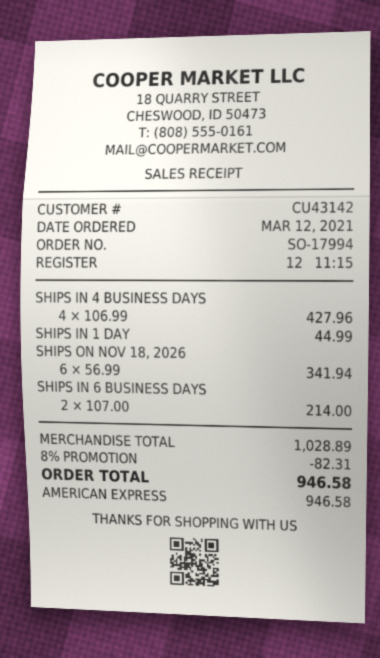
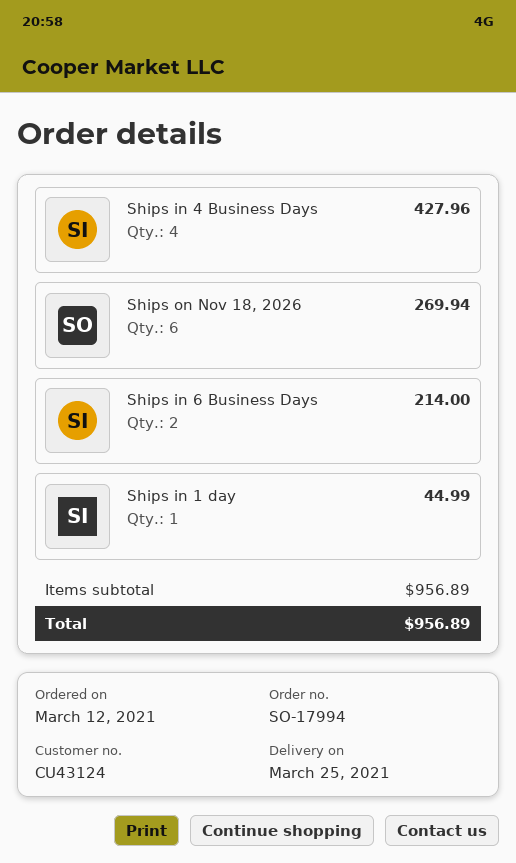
customer number: CU43142 -> CU43124
SHIPS ON NOV 18, 2026: 6 for 341.94 -> 6 for 269.94
subtotal: 1028.89 -> 956.89
discount: 8% = 82.31 -> none
total: 946.58 -> 956.89

